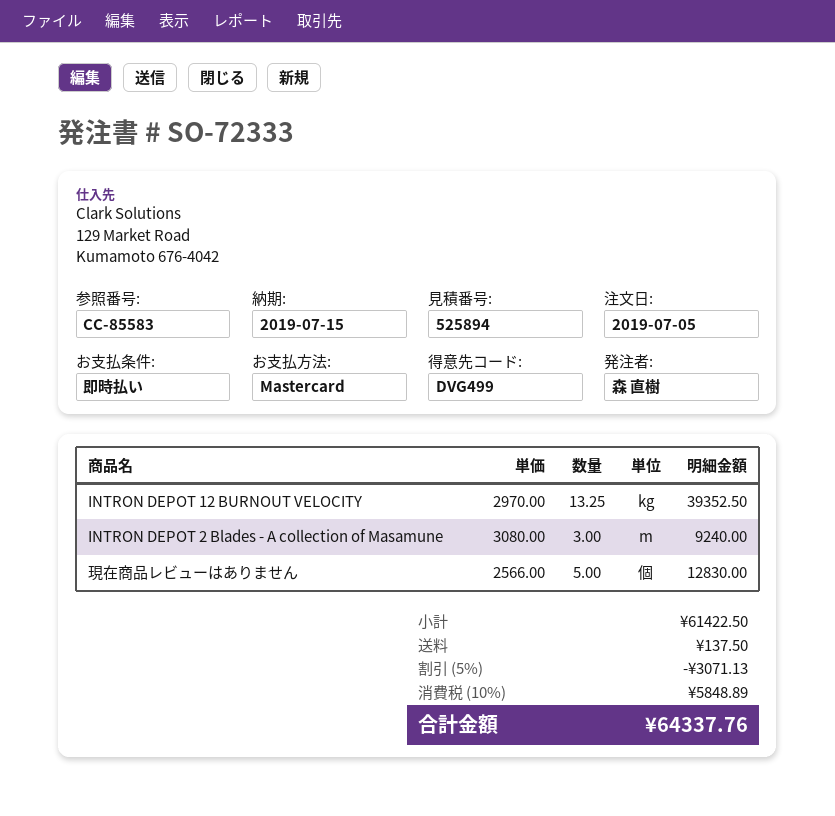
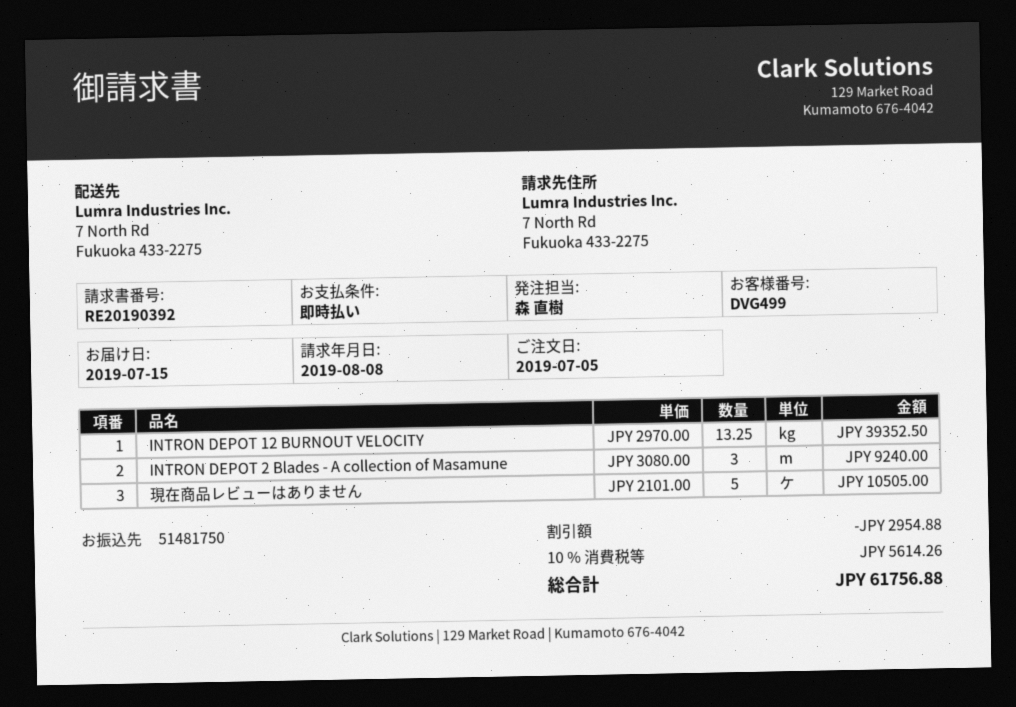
現在商品レビューはありません: 5 x 2566.00 = 12830.00 -> 5 x 2101.00 = 10505.00
discount: 3071.13 -> 2954.88
shipping: 137.50 -> none
tax: 10% = 5848.89 -> 10% = 5614.26
total: 64337.76 -> 61756.88

